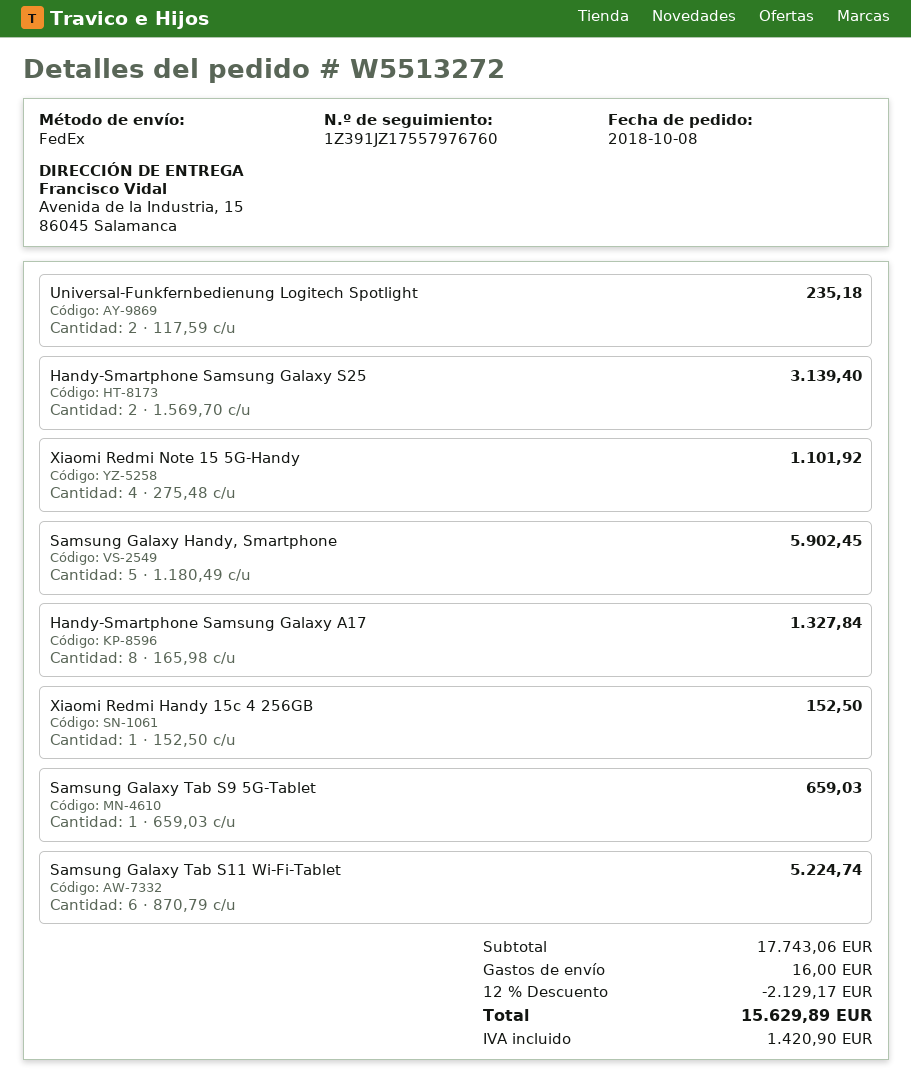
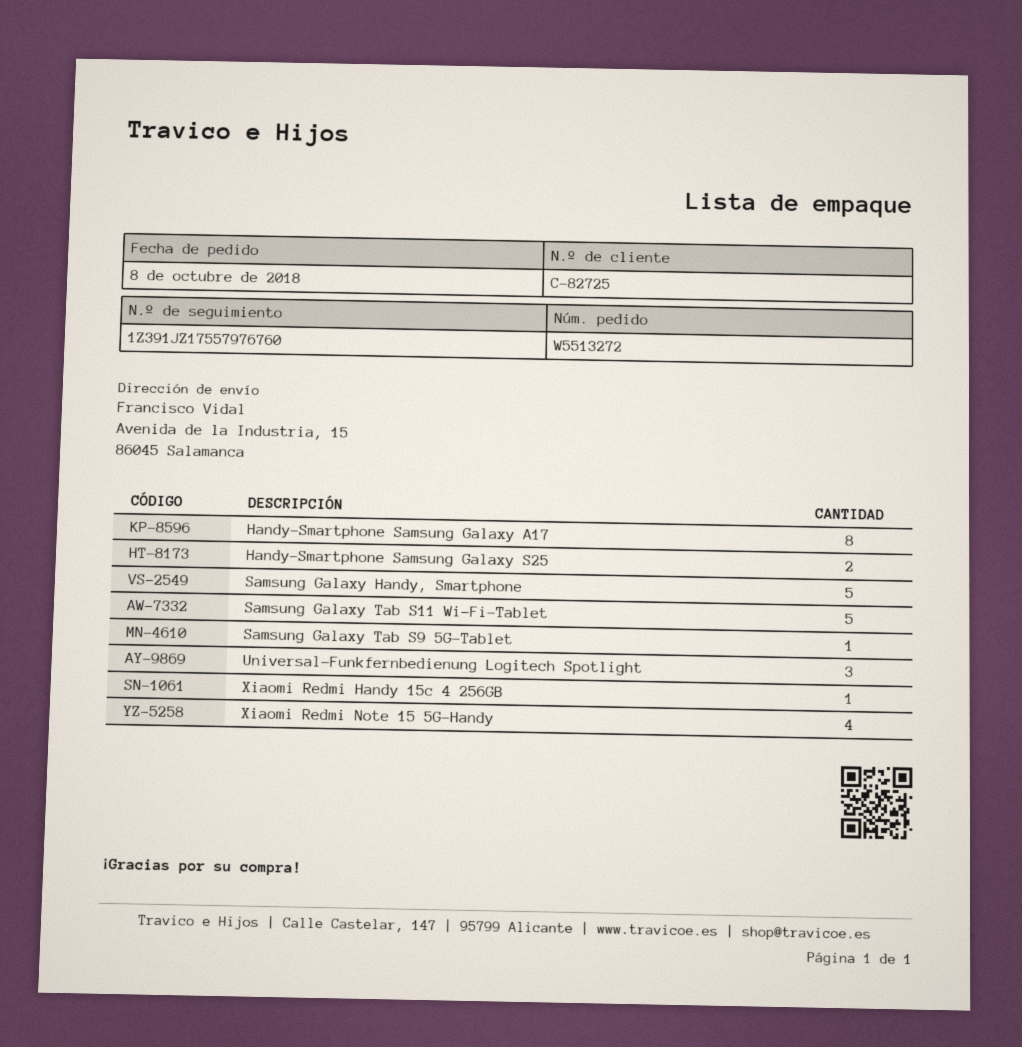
Universal-Funkfernbedienung Logitech Spotlight: 2 -> 3
Samsung Galaxy Tab S11 Wi-Fi-Tablet: 6 -> 5

